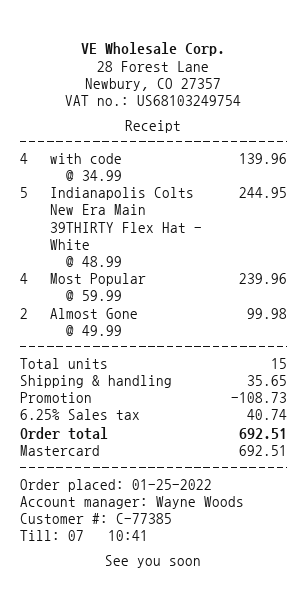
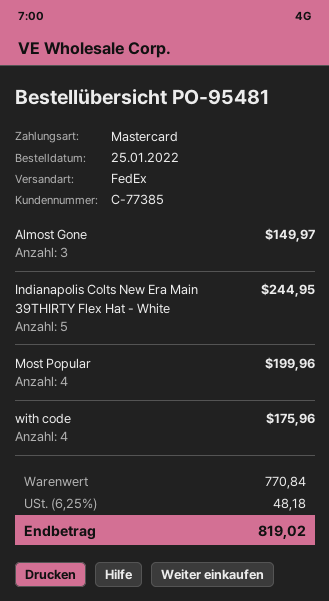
with code: 4 for 139.96 -> 4 for 175.96
Most Popular: 4 for 239.96 -> 4 for 199.96
Almost Gone: 2 for 99.98 -> 3 for 149.97
discount: 108.73 -> none
shipping: 35.65 -> none
tax: 6.25% = 40.74 -> 6.25% = 48.18
total: 692.51 -> 819.02

